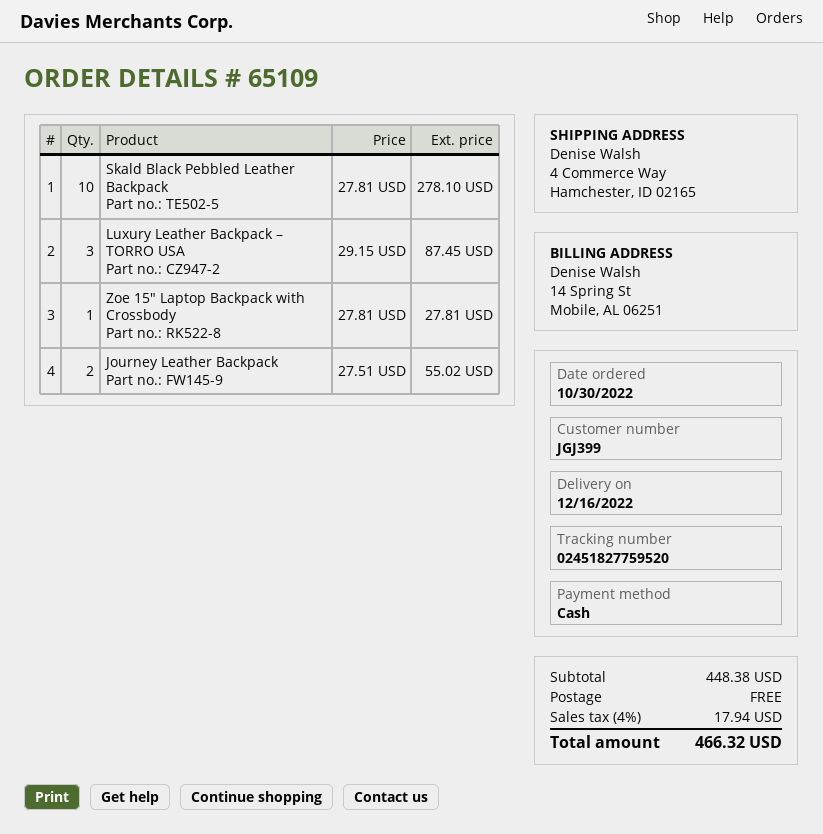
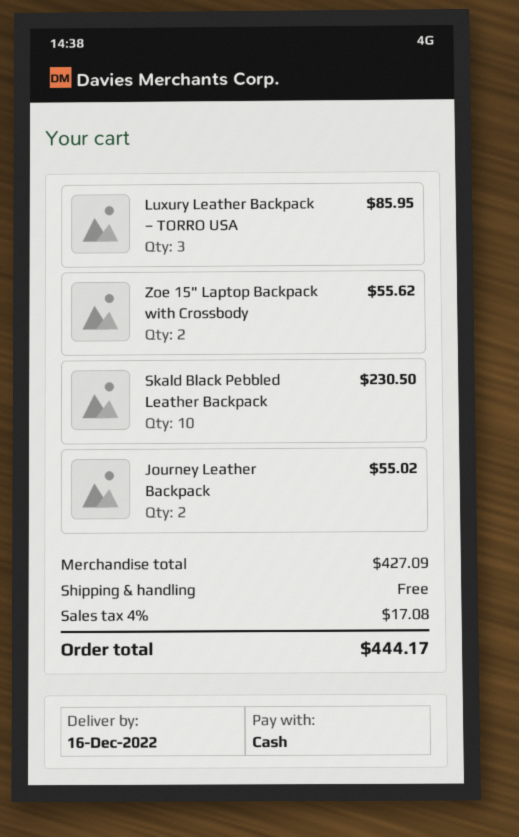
Skald Black Pebbled Leather Backpack: 10 for 278.10 -> 10 for 230.50
Luxury Leather Backpack – TORRO USA: 3 for 87.45 -> 3 for 85.95
Zoe 15" Laptop Backpack with Crossbody: 1 for 27.81 -> 2 for 55.62
subtotal: 448.38 -> 427.09
tax: 4% = 17.94 -> 4% = 17.08
total: 466.32 -> 444.17

